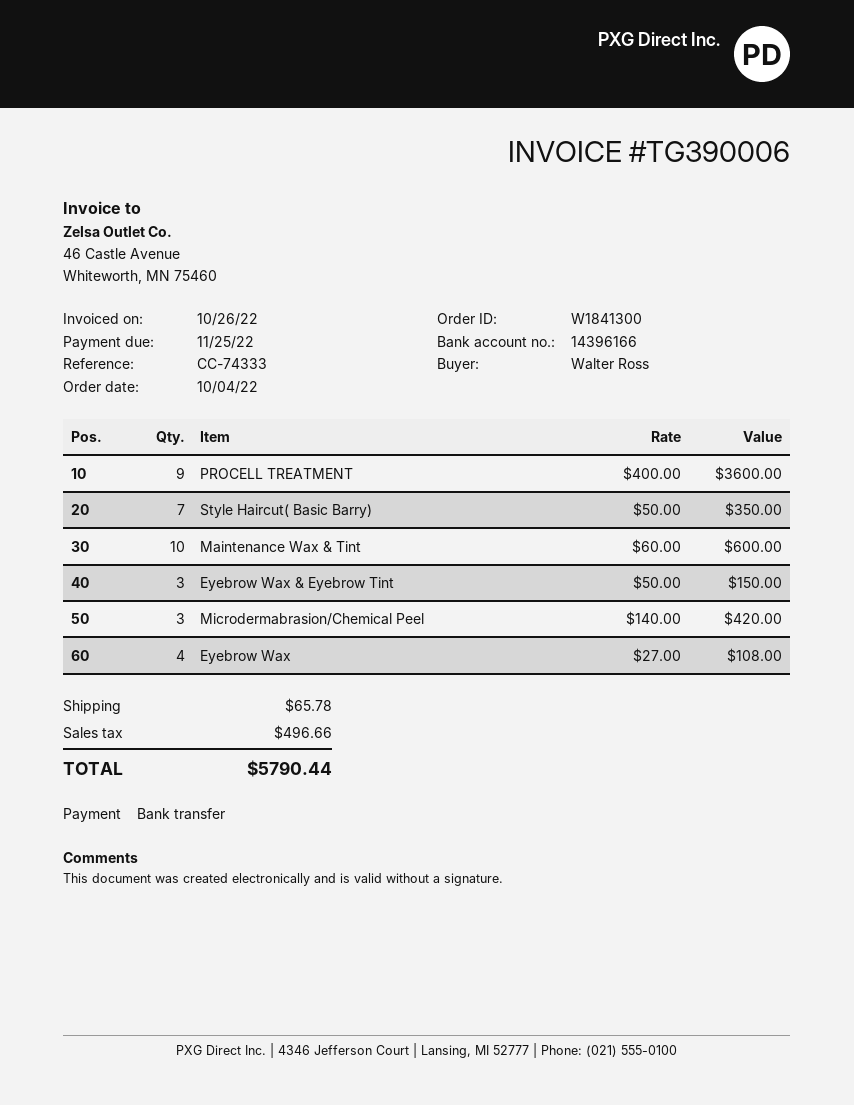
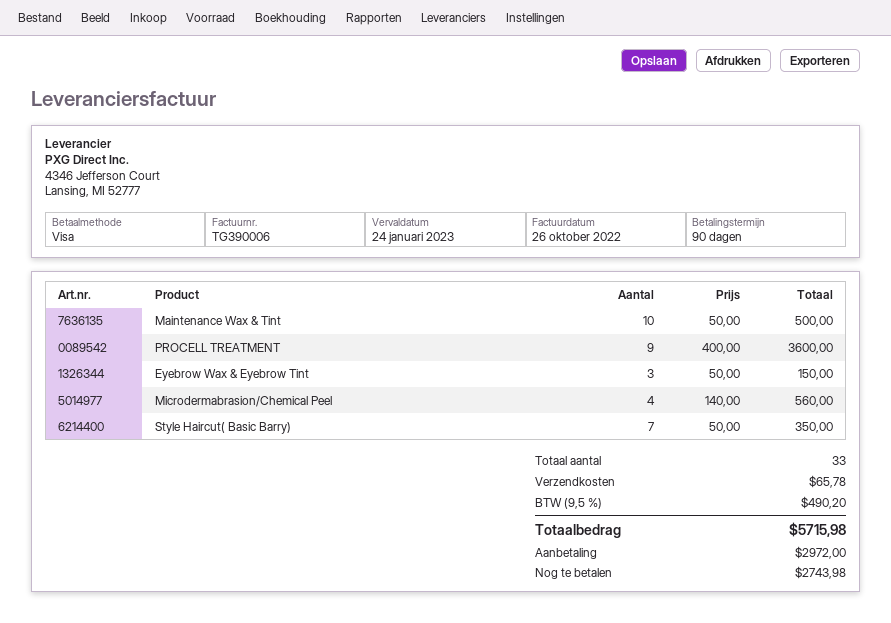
due date: 2022-11-25 -> 2023-01-24
payment method: bank transfer -> Visa
Maintenance Wax & Tint: 10 x 60.00 = 600.00 -> 10 x 50.00 = 500.00
Microdermabrasion/Chemical Peel: 3 x 140.00 = 420.00 -> 4 x 140.00 = 560.00
Eyebrow Wax: 4 x 27.00 = 108.00 -> none
tax: 496.66 -> 490.20
total: 5790.44 -> 5715.98

